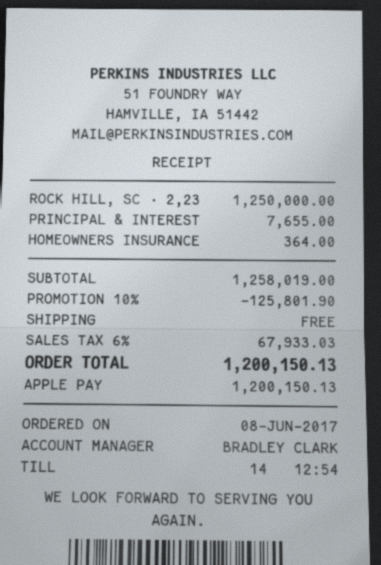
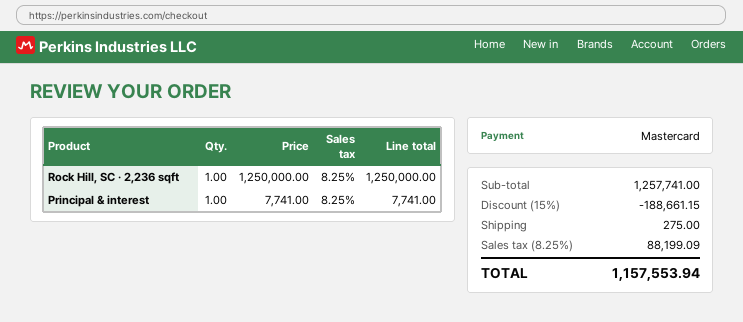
payment method: Apple Pay -> Mastercard
PRINCIPAL & INTEREST: 1 x 7655.00 = 7655.00 -> 1 x 7741.00 = 7741.00
HOMEOWNERS INSURANCE: 1 x 364.00 = 364.00 -> none
subtotal: 1258019.00 -> 1257741.00
discount: 10% = 125801.90 -> 15% = 188661.15
shipping: 0.00 -> 275.00
tax: 6% = 67933.03 -> 8.25% = 88199.09
total: 1200150.13 -> 1157553.94

